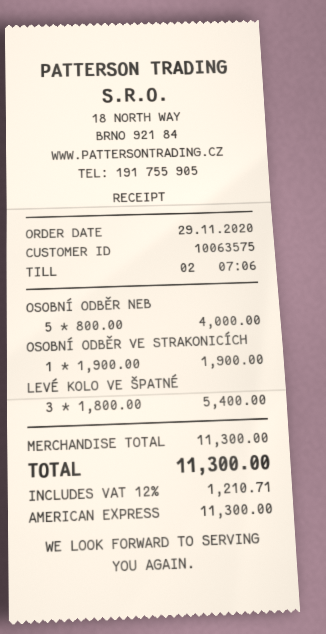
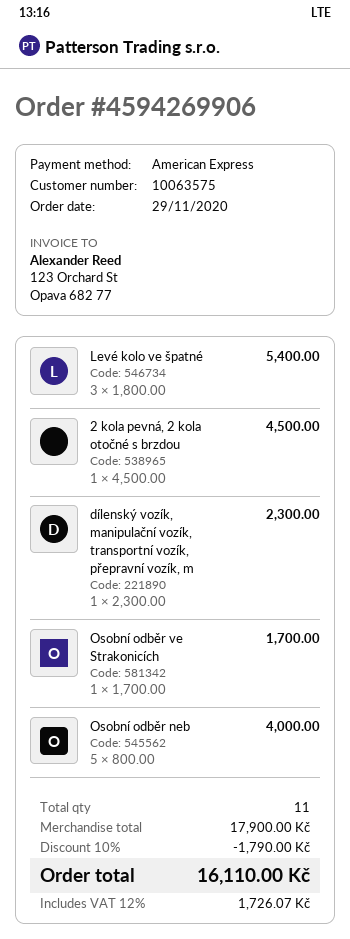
OSOBNÍ ODBĚR VE STRAKONICÍCH: 1 x 1900.00 = 1900.00 -> 1 x 1700.00 = 1700.00
2 kola pevná, 2 kola otočné s brzdou: none -> 1 x 4500.00 = 4500.00
dílenský vozík, manipulační vozík, transportní vozík, přepravní vozík, m: none -> 1 x 2300.00 = 2300.00
subtotal: 11300.00 -> 17900.00
discount: none -> 10% = 1790.00
tax: 12% = 1210.71 -> 12% = 1726.07
total: 11300.00 -> 16110.00

